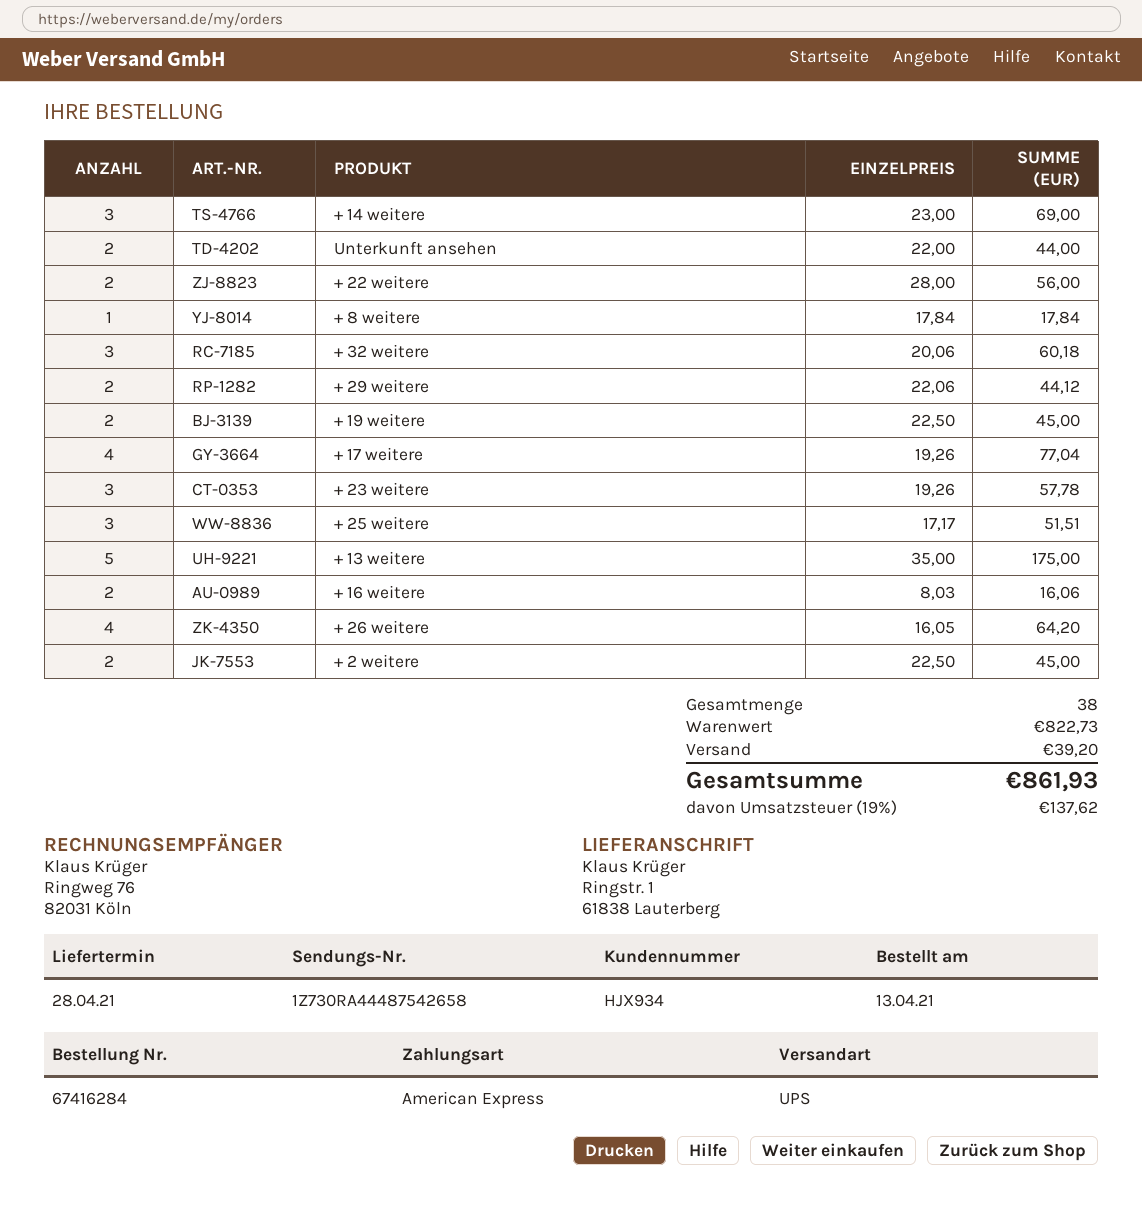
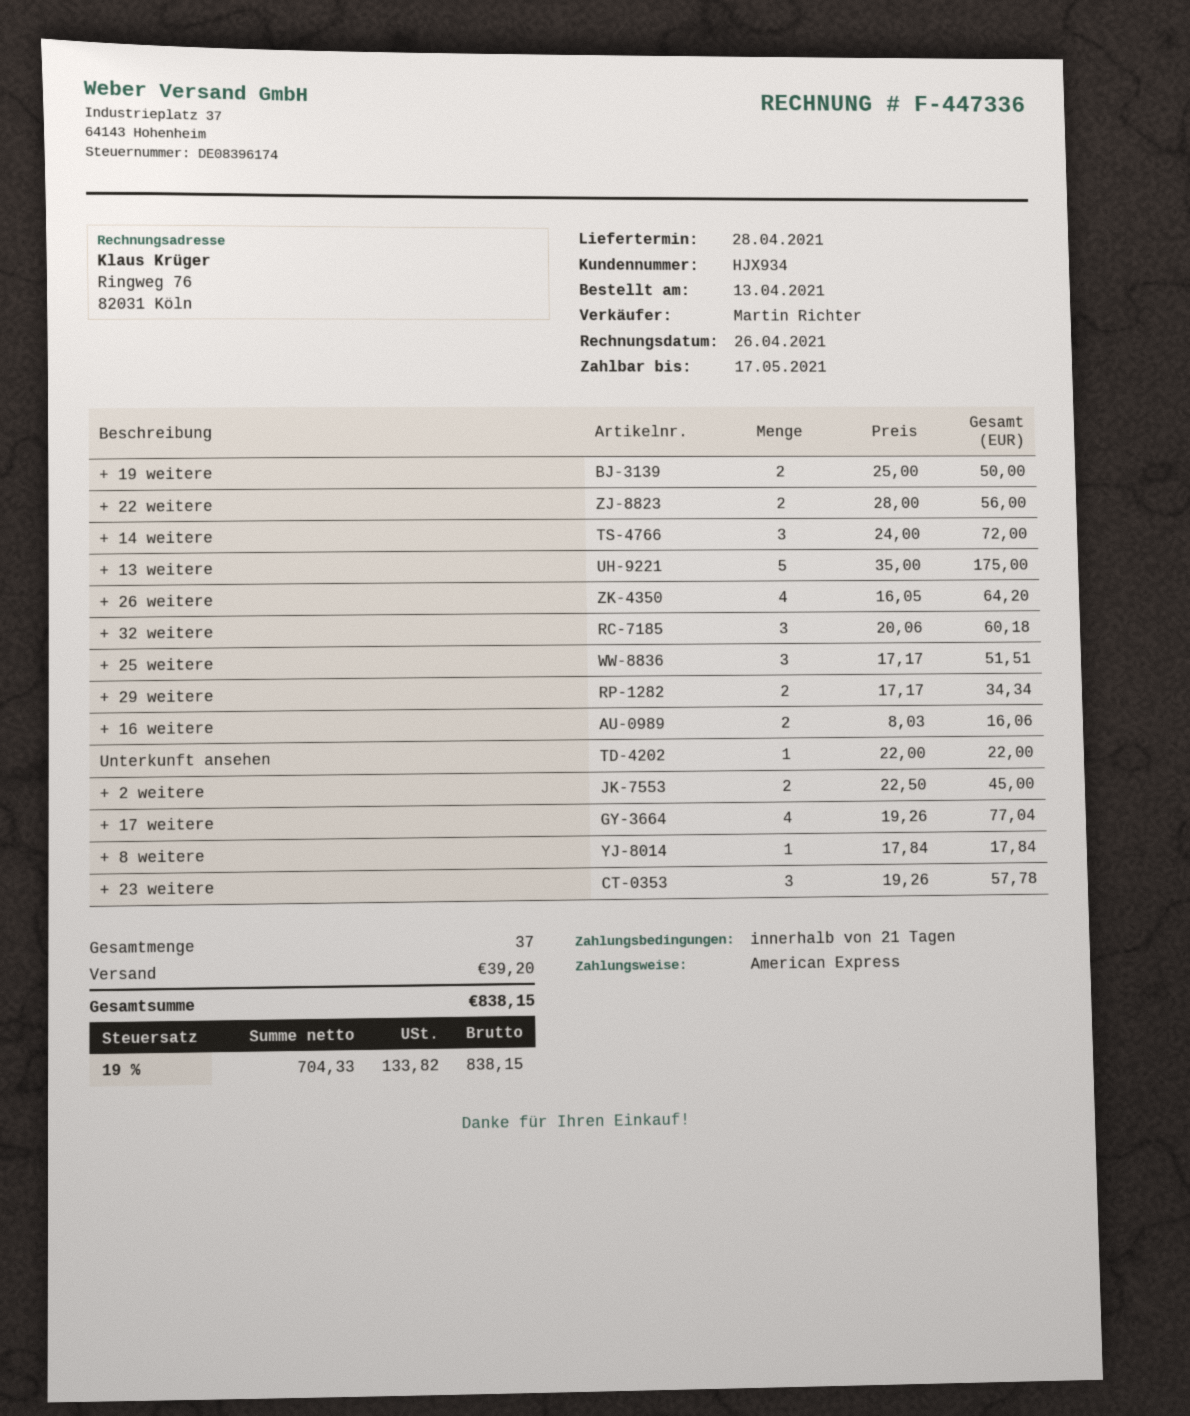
+ 14 weitere: 3 x 23.00 = 69.00 -> 3 x 24.00 = 72.00
Unterkunft ansehen: 2 x 22.00 = 44.00 -> 1 x 22.00 = 22.00
+ 29 weitere: 2 x 22.06 = 44.12 -> 2 x 17.17 = 34.34
+ 19 weitere: 2 x 22.50 = 45.00 -> 2 x 25.00 = 50.00
total quantity: 38 -> 37
tax: 19% = 137.62 -> 19% = 133.82
total: 861.93 -> 838.15

